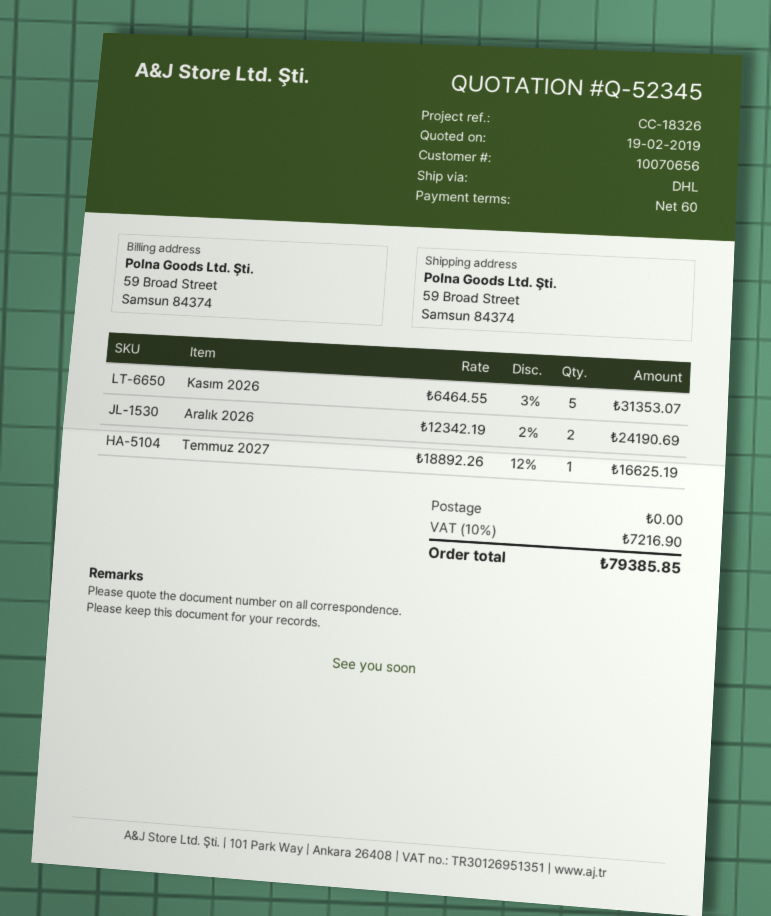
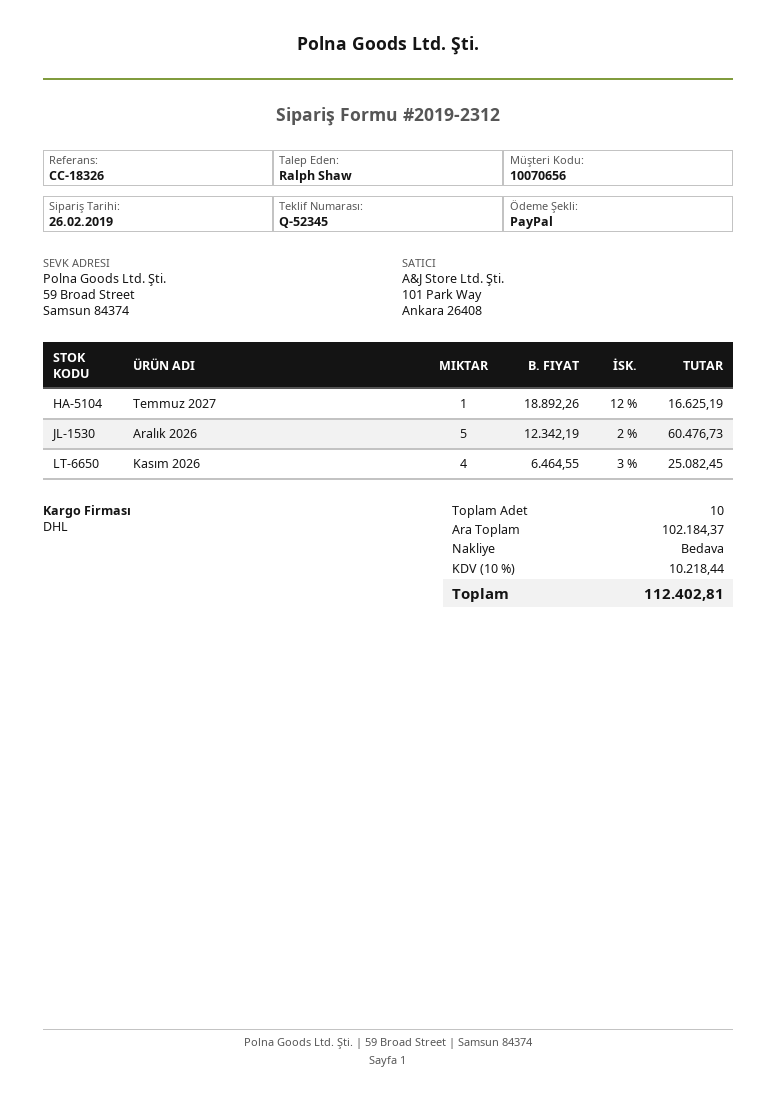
Kasım 2026: 5 x 6464.55 - 3% = 31353.07 -> 4 x 6464.55 - 3% = 25082.45
Aralık 2026: 2 x 12342.19 - 2% = 24190.69 -> 5 x 12342.19 - 2% = 60476.73
tax: 10% = 7216.90 -> 10% = 10218.44
total: 79385.85 -> 112402.81

